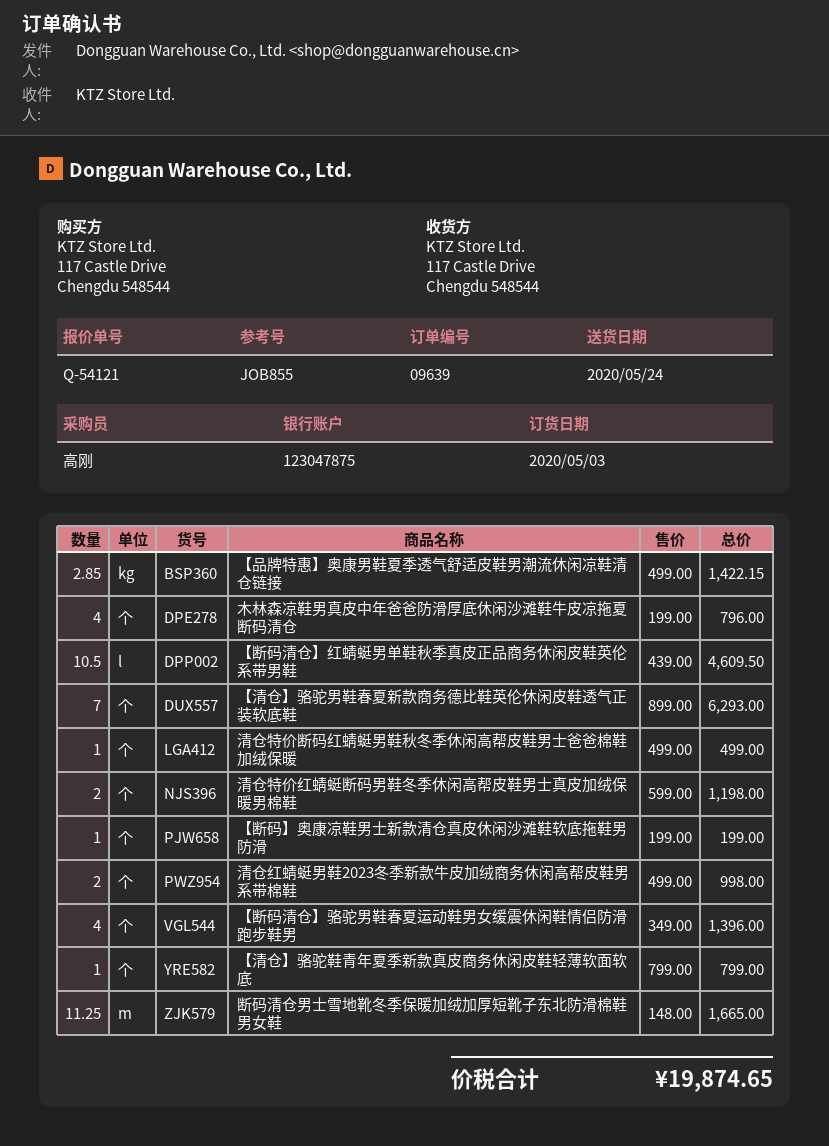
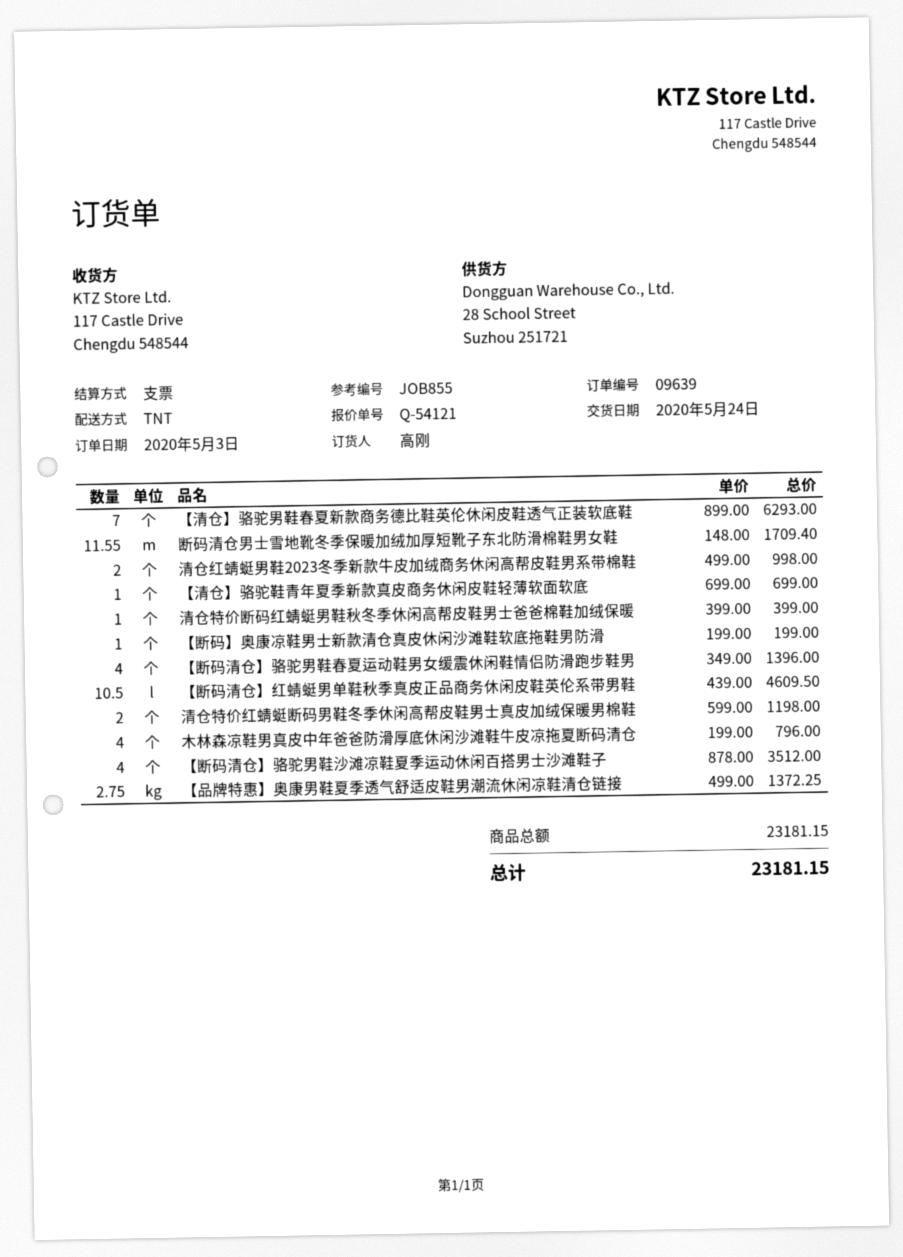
【品牌特惠】奥康男鞋夏季透气舒适皮鞋男潮流休闲凉鞋清仓链接: 2.85 x 499.00 = 1422.15 -> 2.75 x 499.00 = 1372.25
清仓特价断码红蜻蜓男鞋秋冬季休闲高帮皮鞋男士爸爸棉鞋加绒保暖: 1 x 499.00 = 499.00 -> 1 x 399.00 = 399.00
【清仓】骆驼鞋青年夏季新款真皮商务休闲皮鞋轻薄软面软底: 1 x 799.00 = 799.00 -> 1 x 699.00 = 699.00
断码清仓男士雪地靴冬季保暖加绒加厚短靴子东北防滑棉鞋男女鞋: 11.25 x 148.00 = 1665.00 -> 11.55 x 148.00 = 1709.40
【断码清仓】骆驼男鞋沙滩凉鞋夏季运动休闲百搭男士沙滩鞋子: none -> 4 x 878.00 = 3512.00
total: 19874.65 -> 23181.15

